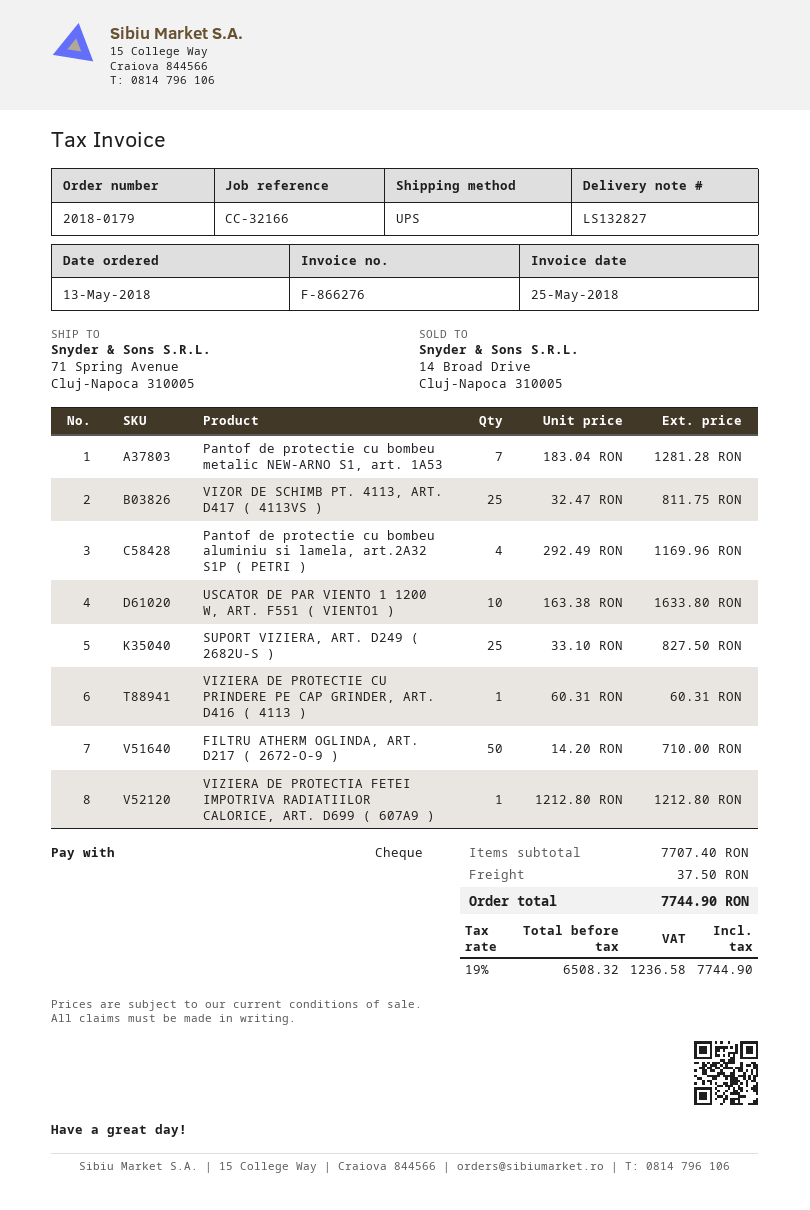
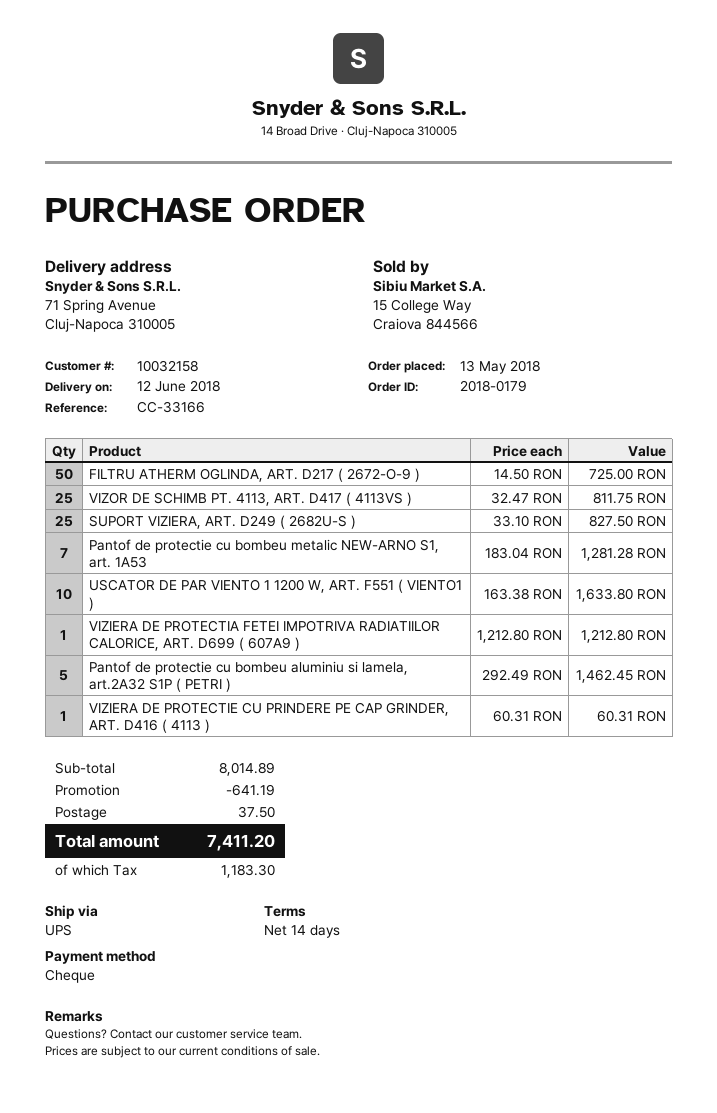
reference: CC-32166 -> CC-33166
Pantof de protectie cu bombeu aluminiu si lamela, art.2A32 S1P ( PETRI ): 4 x 292.49 = 1169.96 -> 5 x 292.49 = 1462.45
FILTRU ATHERM OGLINDA, ART. D217 ( 2672-O-9 ): 50 x 14.20 = 710.00 -> 50 x 14.50 = 725.00
subtotal: 7707.40 -> 8014.89
discount: none -> 641.19
tax: 1236.58 -> 1183.30
total: 7744.90 -> 7411.20

